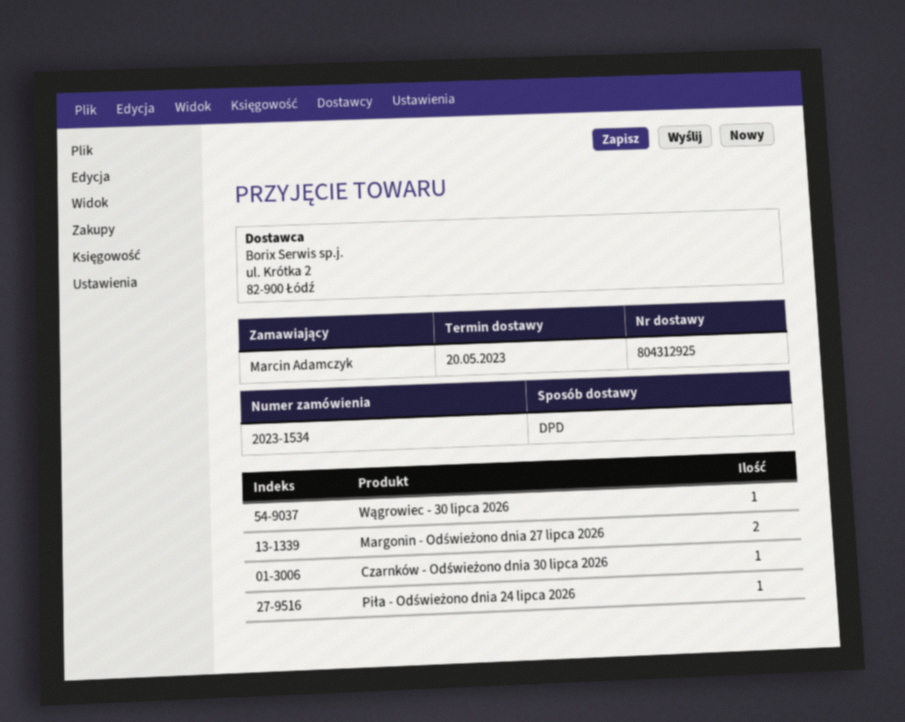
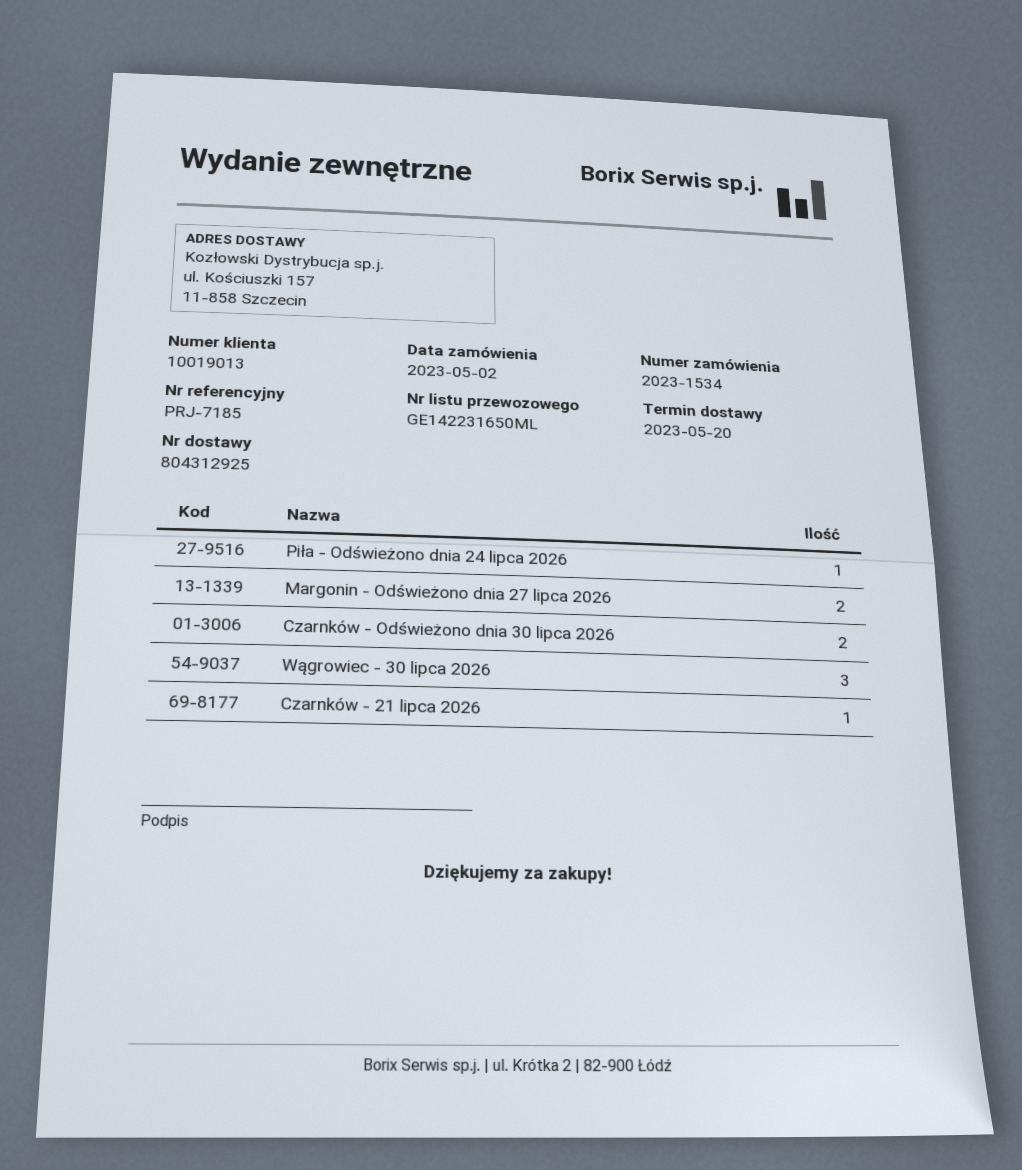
Wągrowiec - 30 lipca 2026: 1 -> 3
Czarnków - Odświeżono dnia 30 lipca 2026: 1 -> 2
Czarnków - 21 lipca 2026: none -> 1

